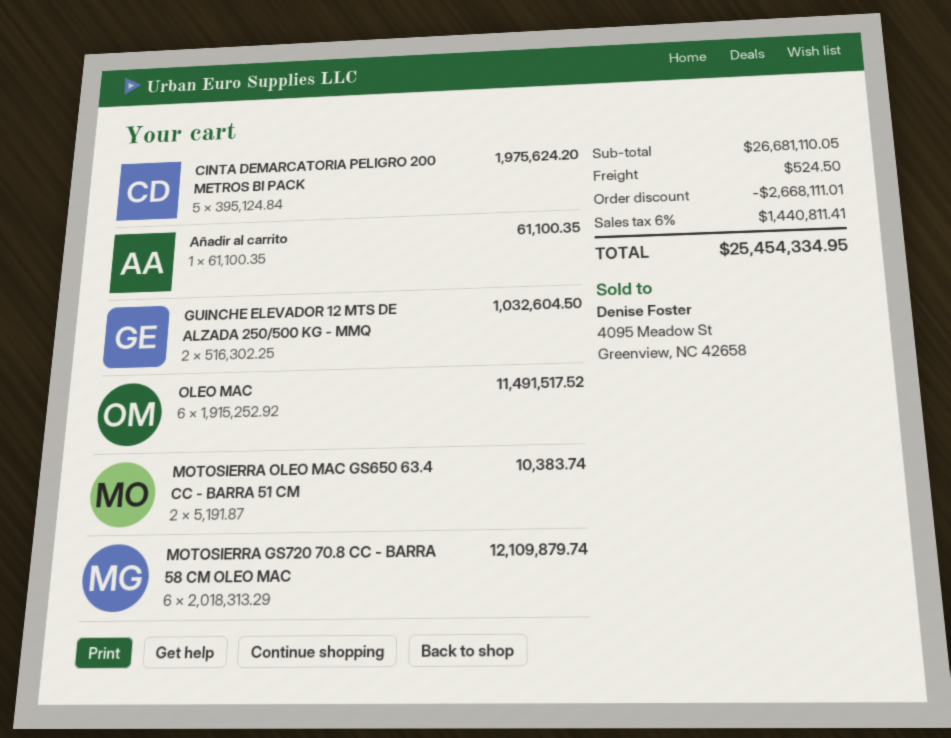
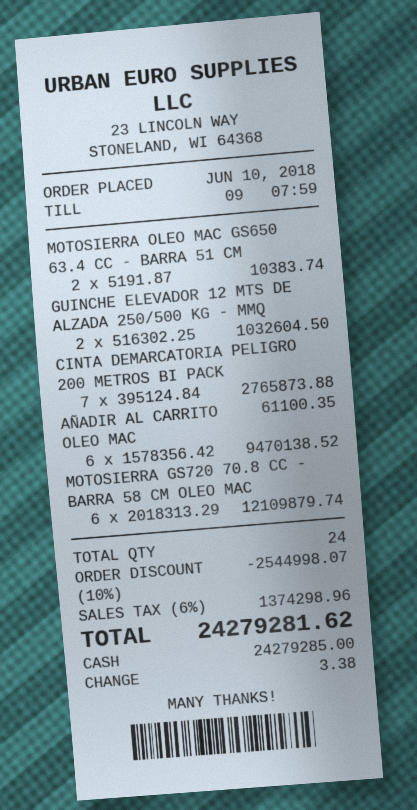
CINTA DEMARCATORIA PELIGRO 200 METROS BI PACK: 5 x 395124.84 = 1975624.20 -> 7 x 395124.84 = 2765873.88
OLEO MAC: 6 x 1915252.92 = 11491517.52 -> 6 x 1578356.42 = 9470138.52
discount: 2668111.01 -> 2544998.07
shipping: 524.50 -> none
tax: 6% = 1440811.41 -> 6% = 1374298.96
total: 25454334.95 -> 24279281.62

